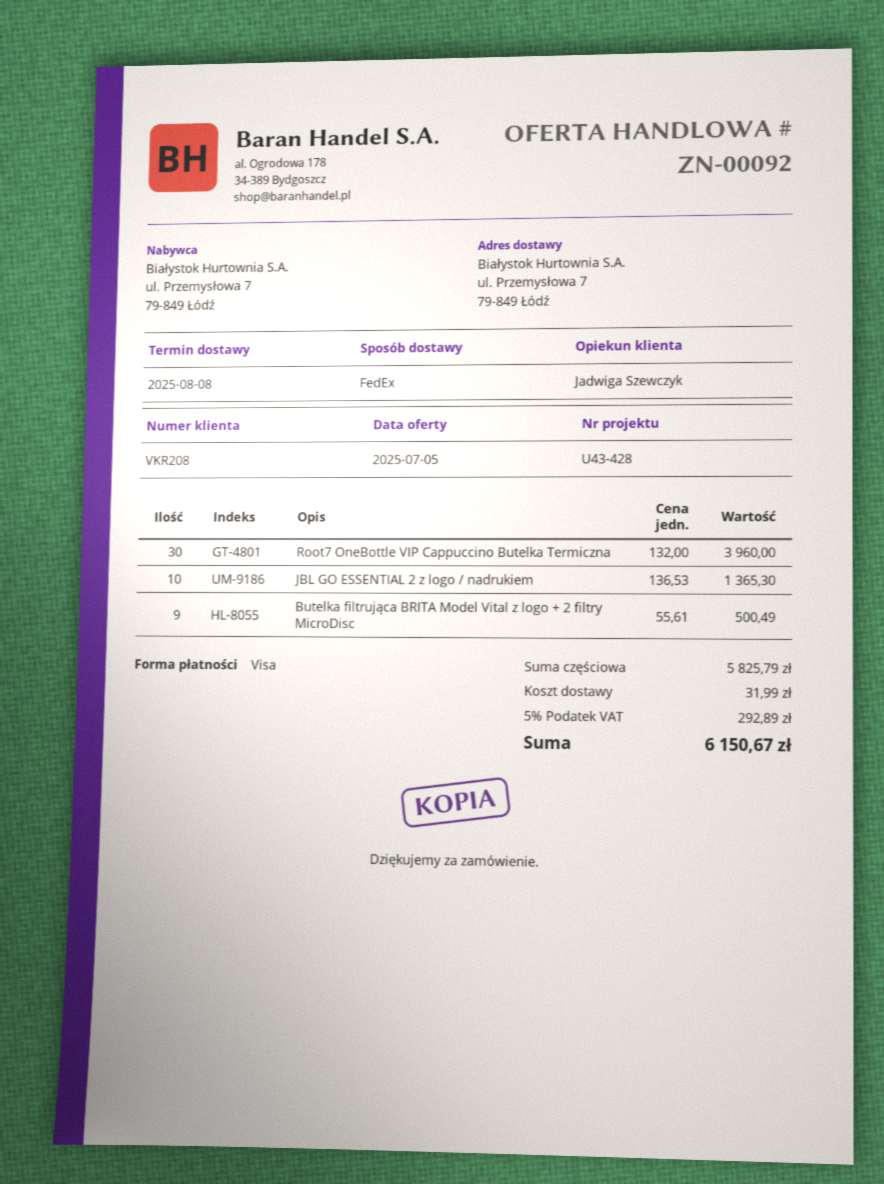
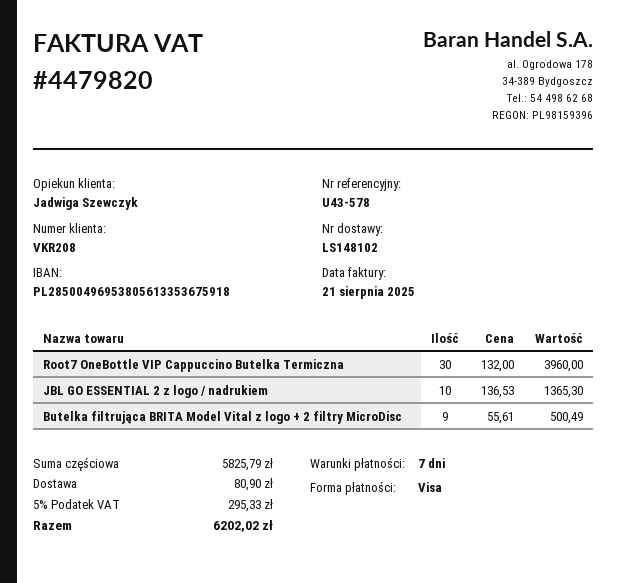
reference: U43-428 -> U43-578
shipping: 31.99 -> 80.90
tax: 5% = 292.89 -> 5% = 295.33
total: 6150.67 -> 6202.02

